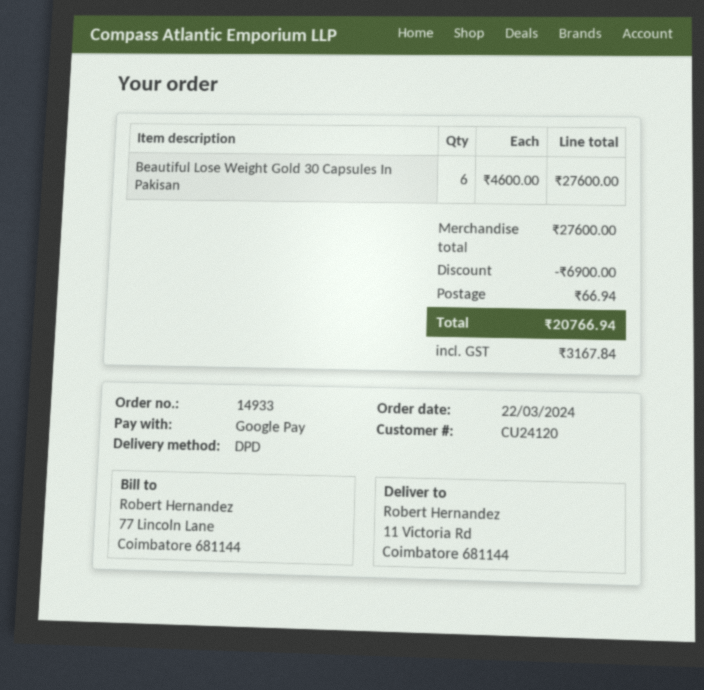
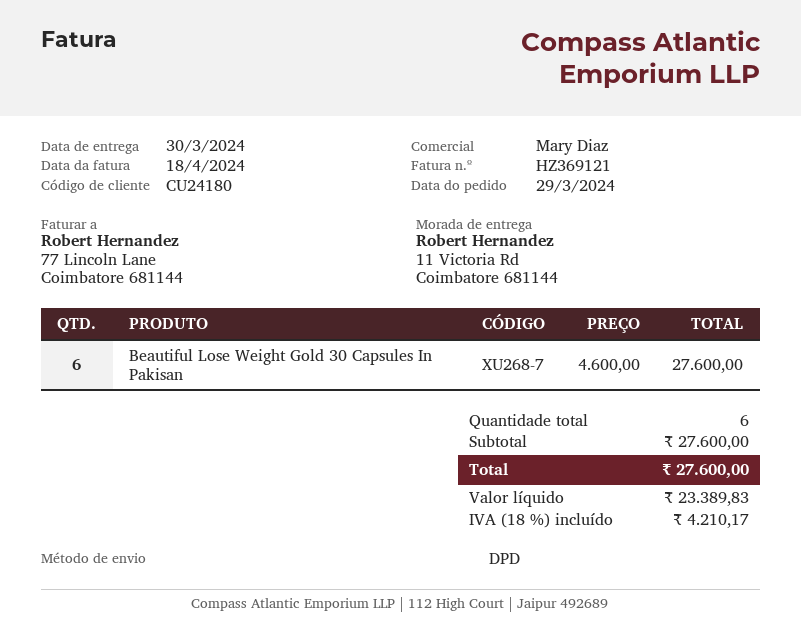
order date: 2024-03-22 -> 2024-03-29
customer number: CU24120 -> CU24180
discount: 6900.00 -> none
shipping: 66.94 -> none
tax: 3167.84 -> 4210.17
total: 20766.94 -> 27600.00

